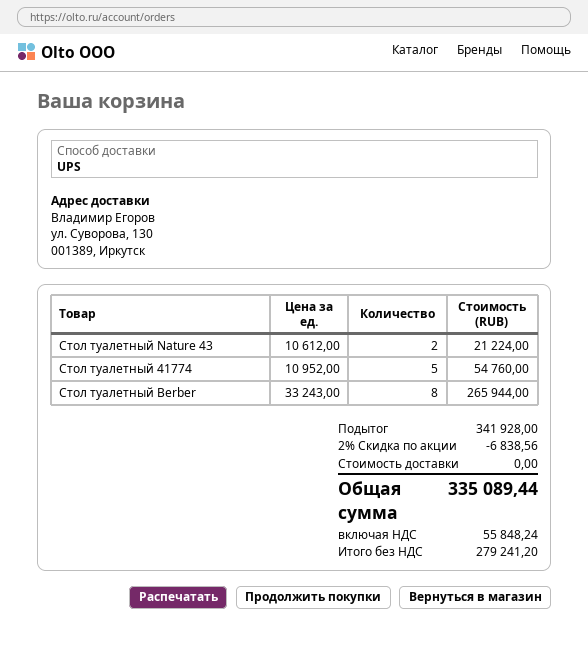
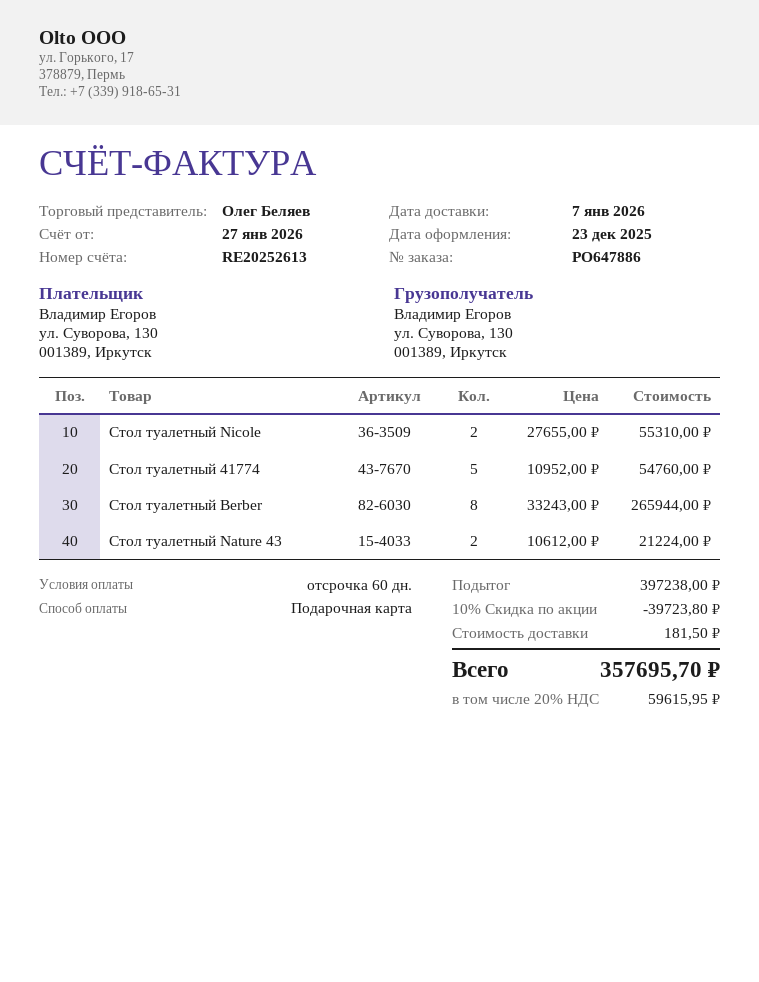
Стол туалетный Nicole: none -> 2 x 27655.00 = 55310.00
subtotal: 341928.00 -> 397238.00
discount: 2% = 6838.56 -> 10% = 39723.80
shipping: 0.00 -> 181.50
tax: 55848.24 -> 59615.95
total: 335089.44 -> 357695.70

